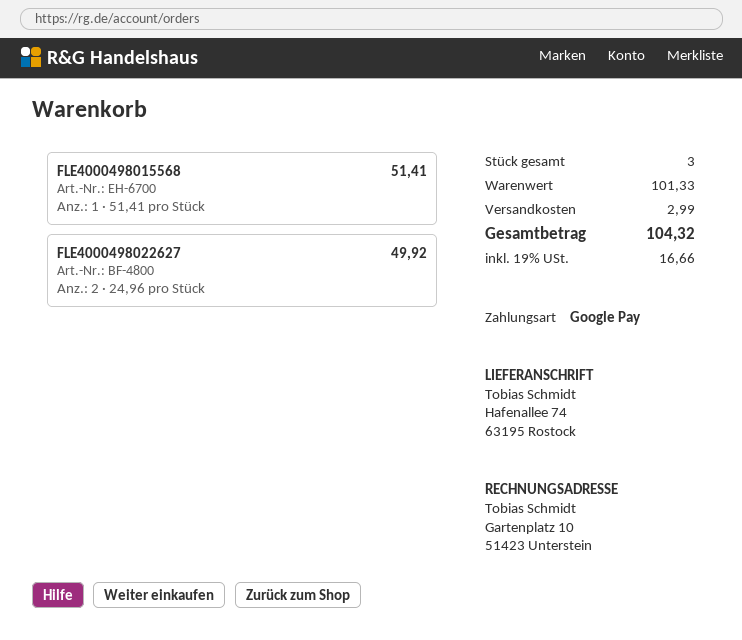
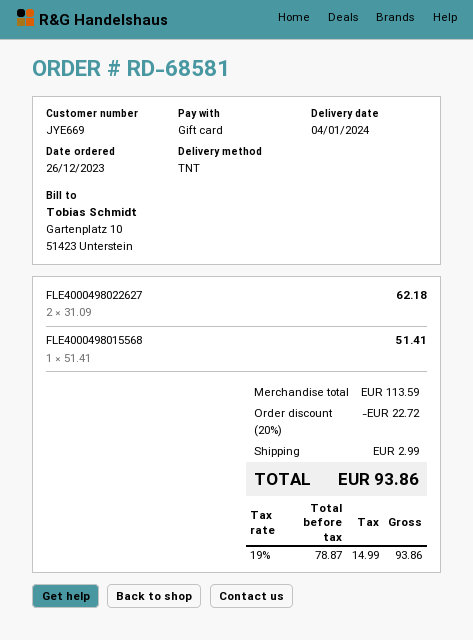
payment method: Google Pay -> gift card
FLE4000498022627: 2 x 24.96 = 49.92 -> 2 x 31.09 = 62.18
subtotal: 101.33 -> 113.59
discount: none -> 20% = 22.72
tax: 19% = 16.66 -> 19% = 14.99
total: 104.32 -> 93.86

